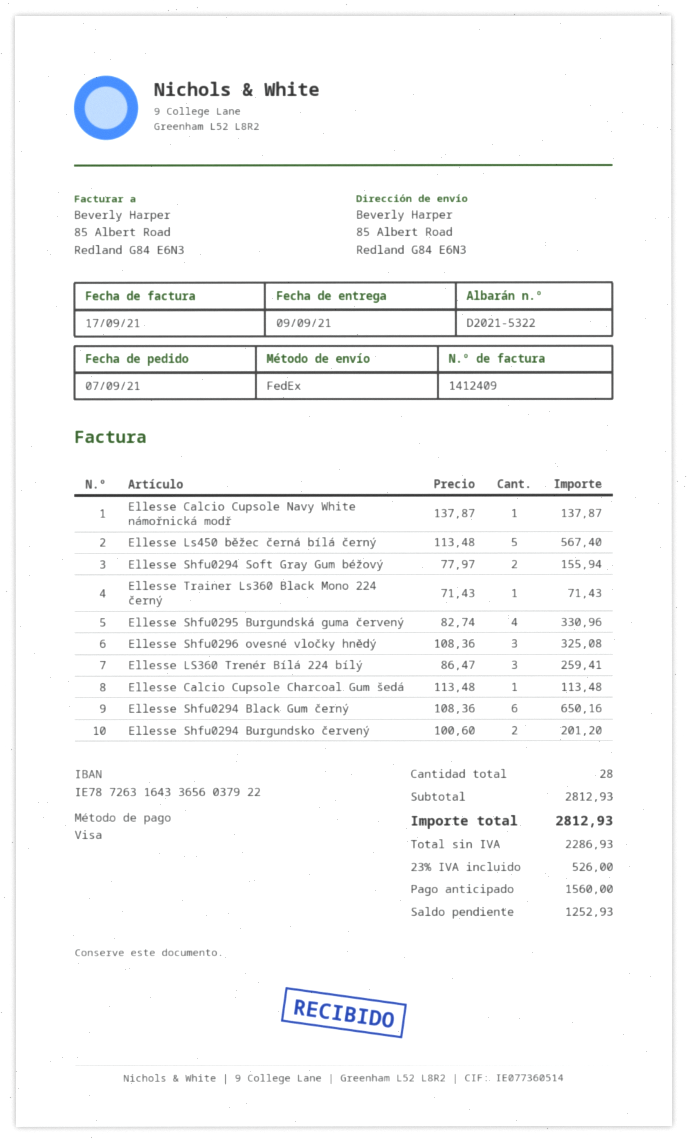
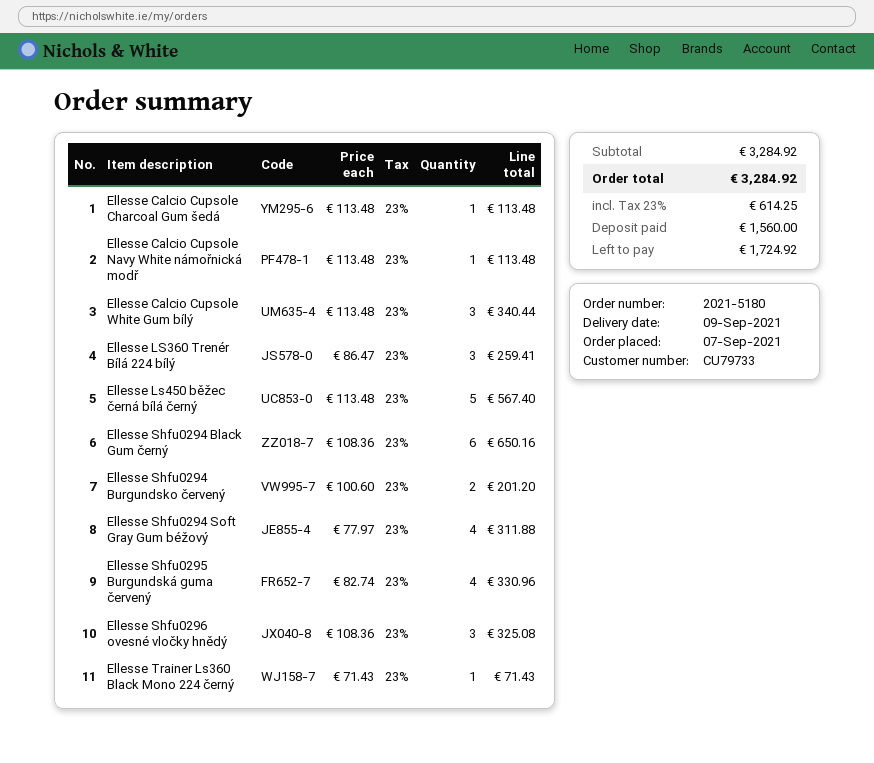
Ellesse Calcio Cupsole Navy White námořnická modř: 1 x 137.87 = 137.87 -> 1 x 113.48 = 113.48
Ellesse Shfu0294 Soft Gray Gum béžový: 2 x 77.97 = 155.94 -> 4 x 77.97 = 311.88
Ellesse Calcio Cupsole White Gum bílý: none -> 3 x 113.48 = 340.44
subtotal: 2812.93 -> 3284.92
tax: 23% = 526.00 -> 23% = 614.25
total: 2812.93 -> 3284.92
balance: 1252.93 -> 1724.92

